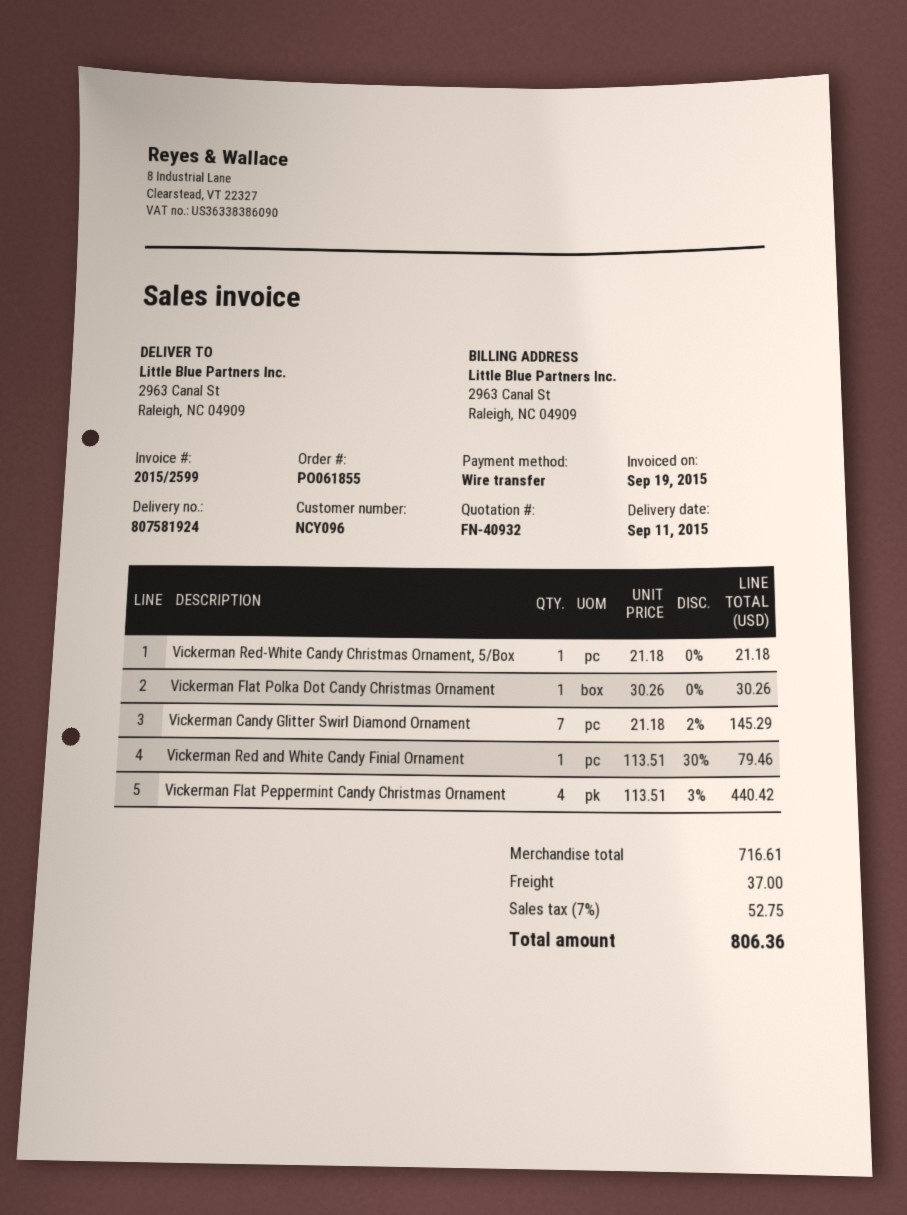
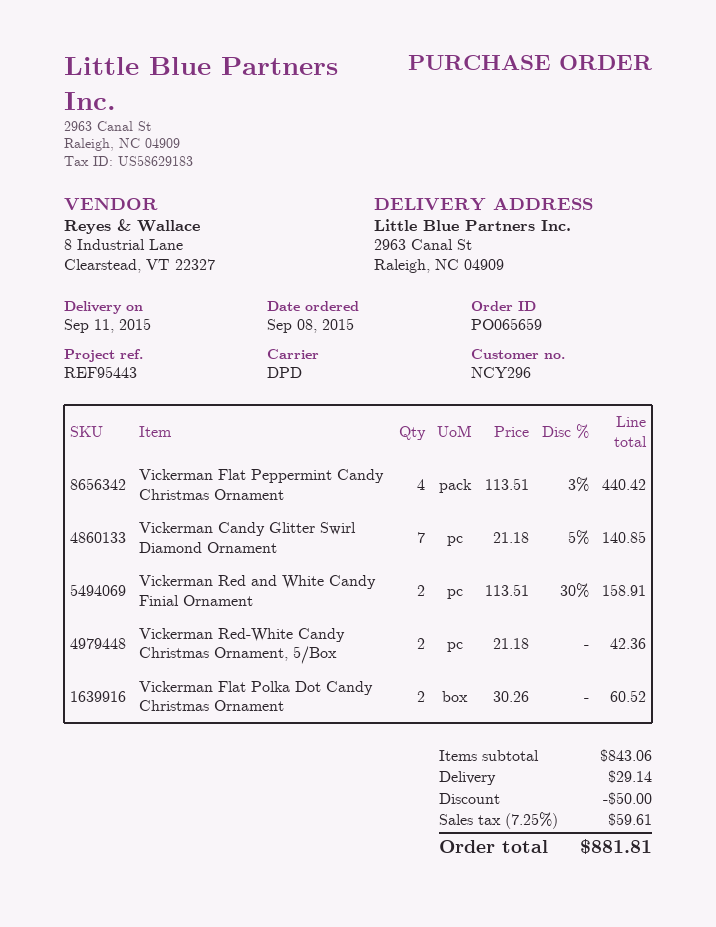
order number: PO061855 -> PO065659
customer number: NCY096 -> NCY296
Vickerman Red-White Candy Christmas Ornament, 5/Box: 1 x 21.18 = 21.18 -> 2 x 21.18 = 42.36
Vickerman Flat Polka Dot Candy Christmas Ornament: 1 x 30.26 = 30.26 -> 2 x 30.26 = 60.52
Vickerman Candy Glitter Swirl Diamond Ornament: 7 x 21.18 - 2% = 145.29 -> 7 x 21.18 - 5% = 140.85
Vickerman Red and White Candy Finial Ornament: 1 x 113.51 - 30% = 79.46 -> 2 x 113.51 - 30% = 158.91
subtotal: 716.61 -> 843.06
discount: none -> 50.00
shipping: 37.00 -> 29.14
tax: 7% = 52.75 -> 7.25% = 59.61
total: 806.36 -> 881.81

